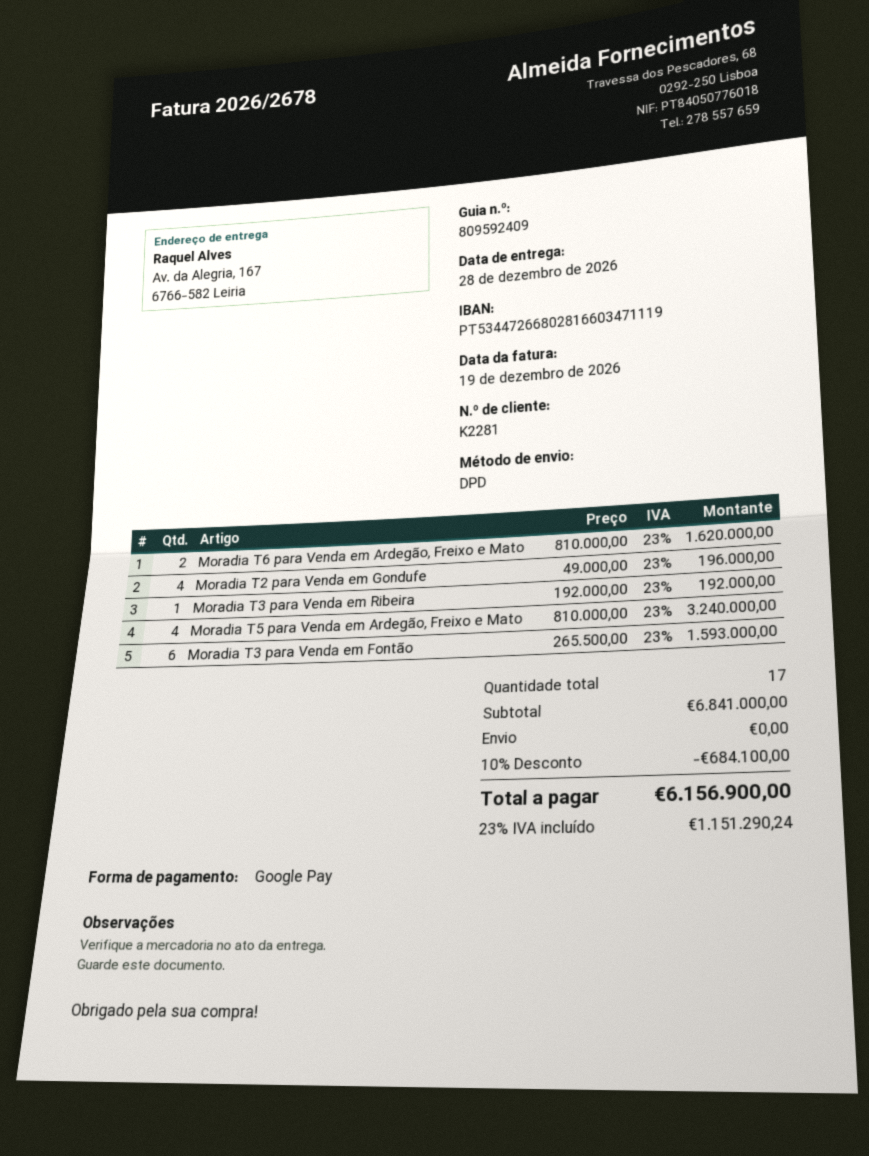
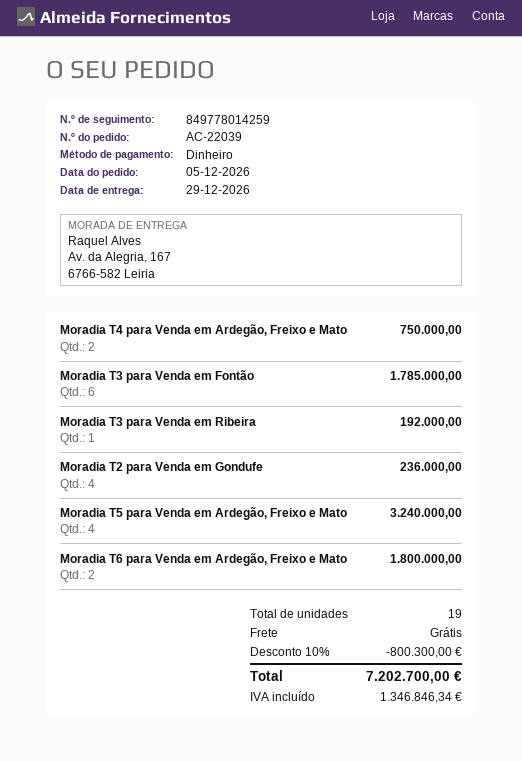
delivery date: 2026-12-28 -> 2026-12-29
payment method: Google Pay -> cash
Moradia T6 para Venda em Ardegão, Freixo e Mato: 2 for 1620000.00 -> 2 for 1800000.00
Moradia T2 para Venda em Gondufe: 4 for 196000.00 -> 4 for 236000.00
Moradia T3 para Venda em Fontão: 6 for 1593000.00 -> 6 for 1785000.00
Moradia T4 para Venda em Ardegão, Freixo e Mato: none -> 2 for 750000.00
total quantity: 17 -> 19
discount: 10% = 684100.00 -> 10% = 800300.00
tax: 1151290.24 -> 1346846.34
total: 6156900.00 -> 7202700.00

